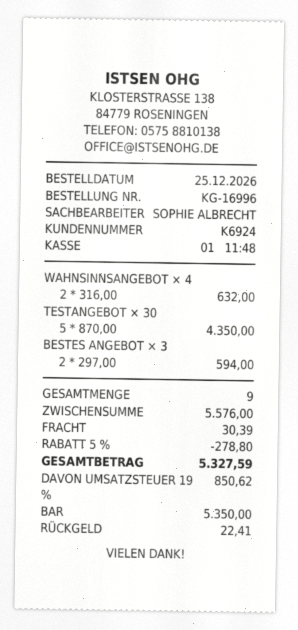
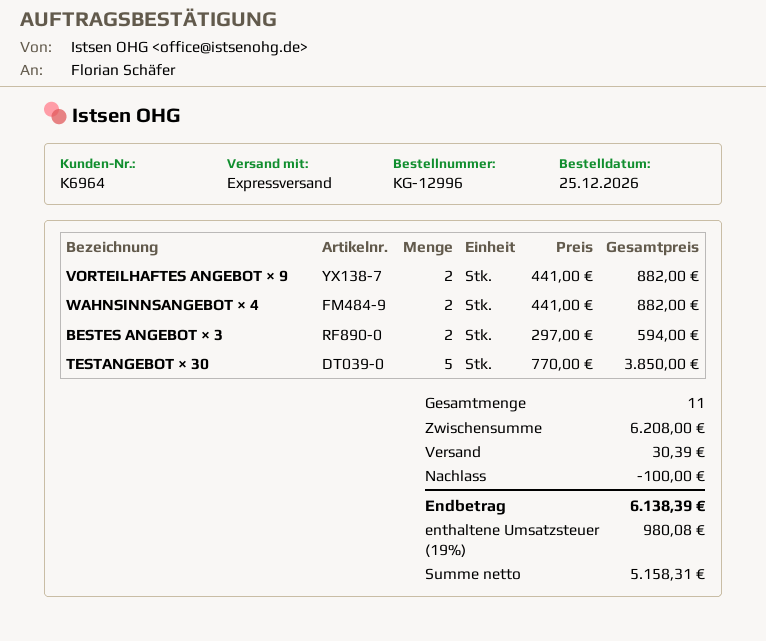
order number: KG-16996 -> KG-12996
customer number: K6924 -> K6964
WAHNSINNSANGEBOT × 4: 2 x 316.00 = 632.00 -> 2 x 441.00 = 882.00
TESTANGEBOT × 30: 5 x 870.00 = 4350.00 -> 5 x 770.00 = 3850.00
VORTEILHAFTES ANGEBOT × 9: none -> 2 x 441.00 = 882.00
total quantity: 9 -> 11
subtotal: 5576.00 -> 6208.00
discount: 278.80 -> 100.00
tax: 19% = 850.62 -> 19% = 980.08
total: 5327.59 -> 6138.39

